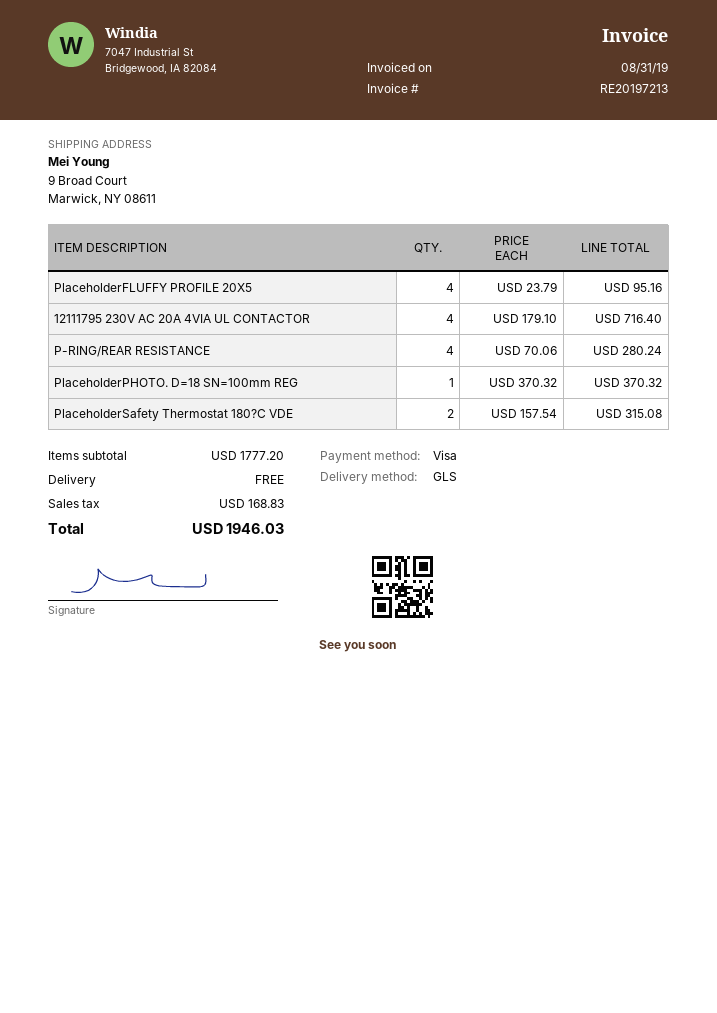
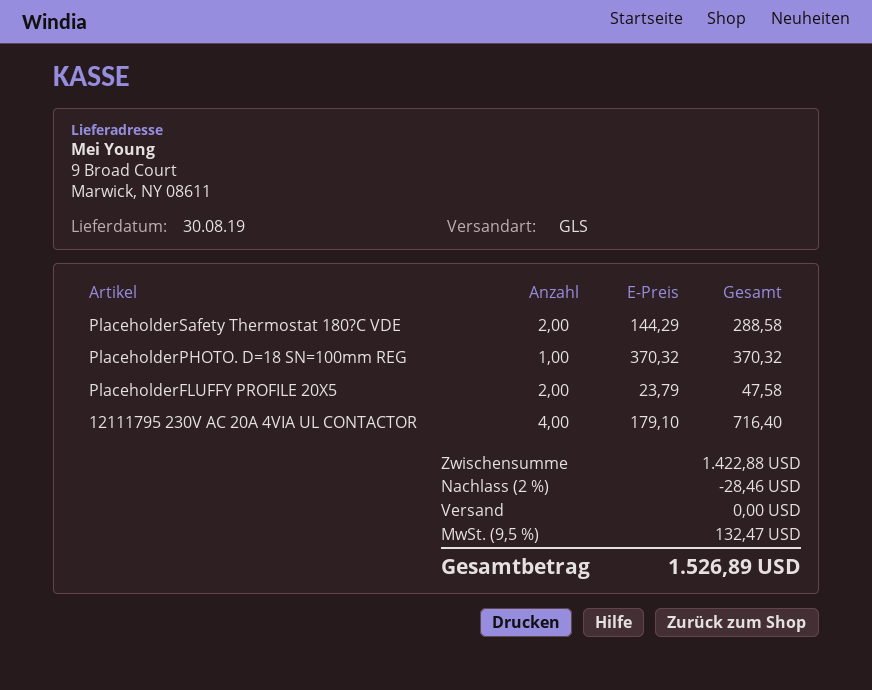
PlaceholderFLUFFY PROFILE 20X5: 4 x 23.79 = 95.16 -> 2 x 23.79 = 47.58
P-RING/REAR RESISTANCE: 4 x 70.06 = 280.24 -> none
PlaceholderSafety Thermostat 180?C VDE: 2 x 157.54 = 315.08 -> 2 x 144.29 = 288.58
subtotal: 1777.20 -> 1422.88
discount: none -> 2% = 28.46
tax: 168.83 -> 132.47
total: 1946.03 -> 1526.89

